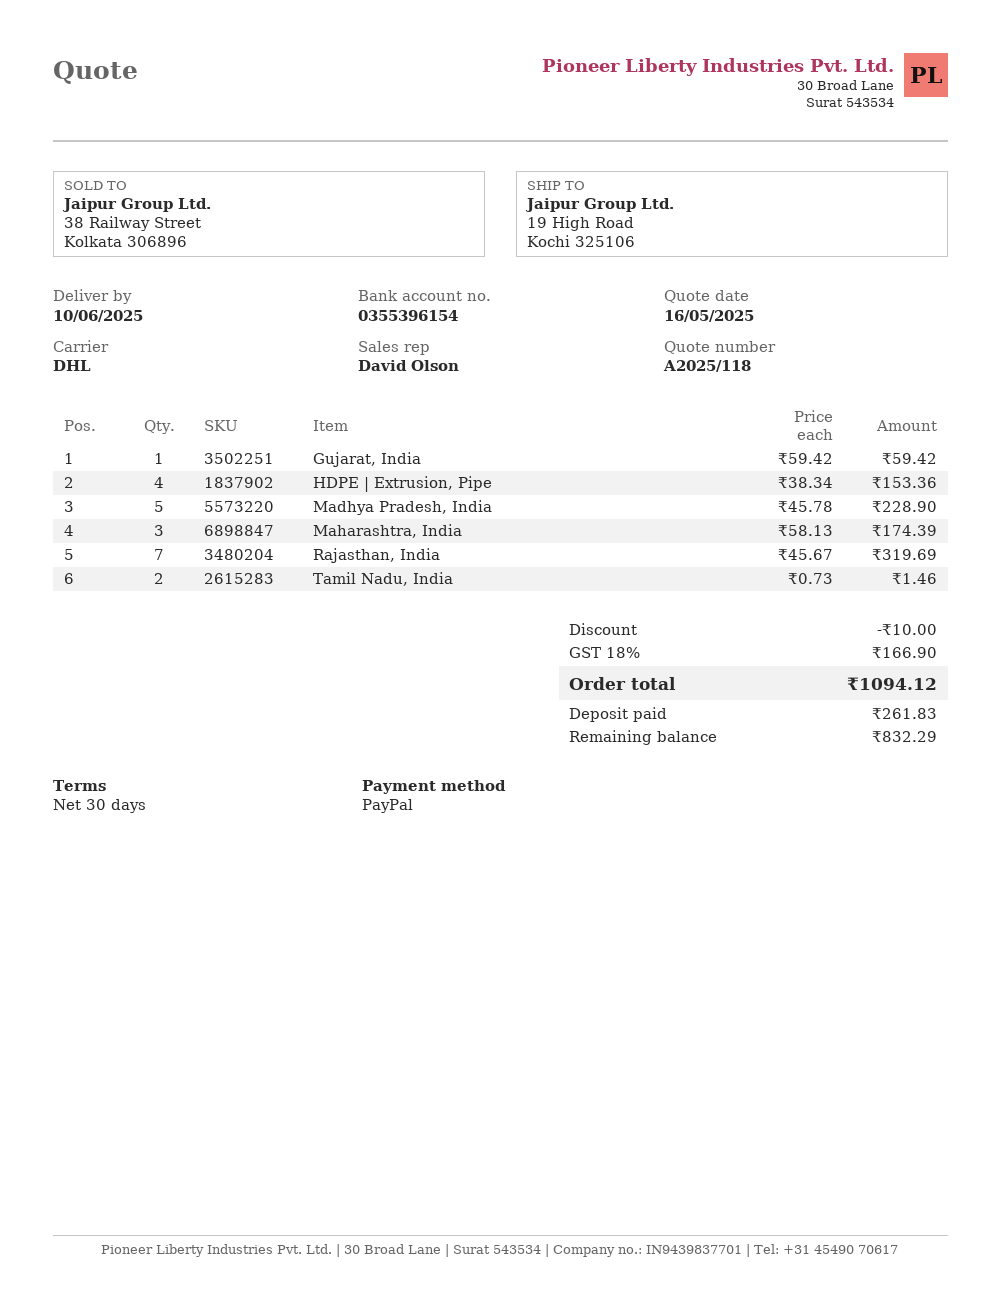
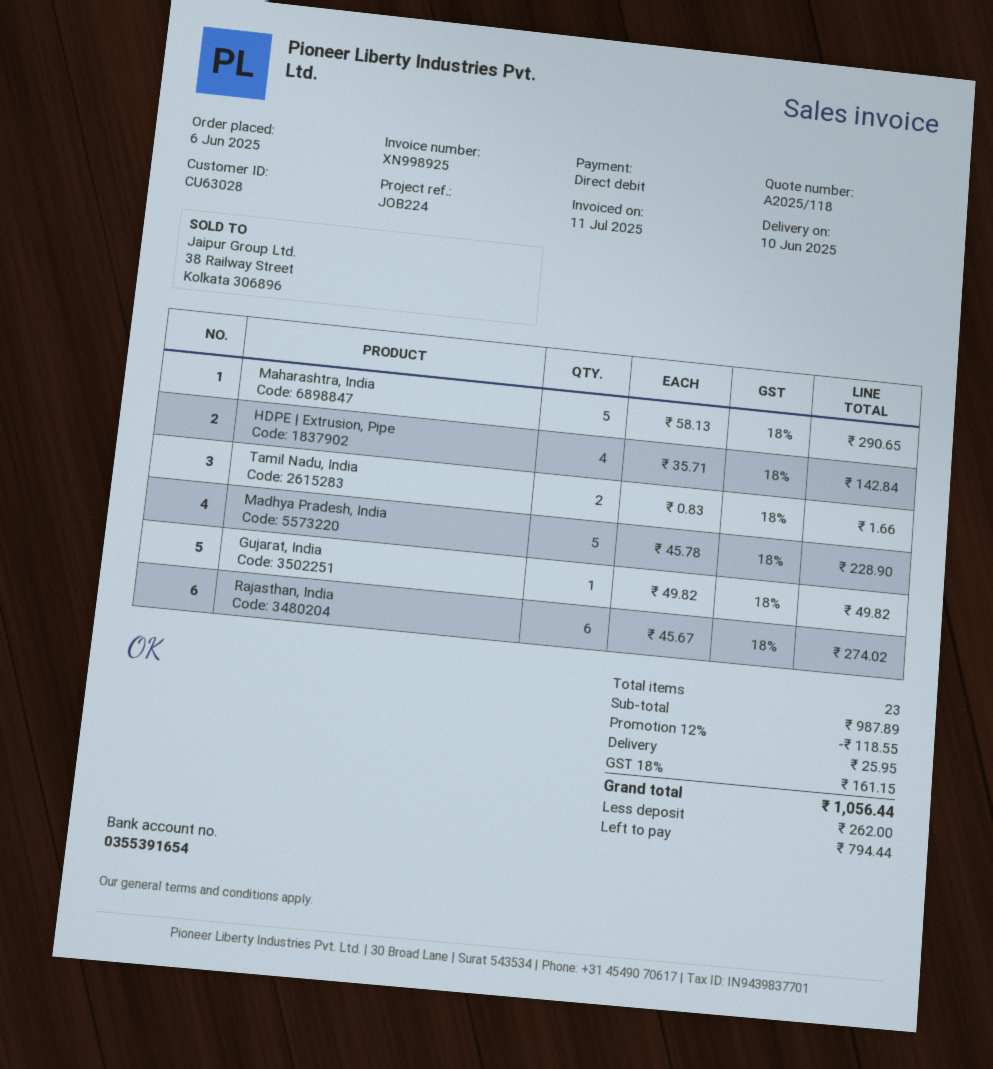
payment method: PayPal -> direct debit
bank account: 0355396154 -> 0355391654
Gujarat, India: 1 x 59.42 = 59.42 -> 1 x 49.82 = 49.82
HDPE | Extrusion, Pipe: 4 x 38.34 = 153.36 -> 4 x 35.71 = 142.84
Maharashtra, India: 3 x 58.13 = 174.39 -> 5 x 58.13 = 290.65
Rajasthan, India: 7 x 45.67 = 319.69 -> 6 x 45.67 = 274.02
Tamil Nadu, India: 2 x 0.73 = 1.46 -> 2 x 0.83 = 1.66
discount: 10.00 -> 118.55
shipping: none -> 25.95
tax: 18% = 166.90 -> 18% = 161.15
total: 1094.12 -> 1056.44
deposit: 261.83 -> 262.00
balance: 832.29 -> 794.44

